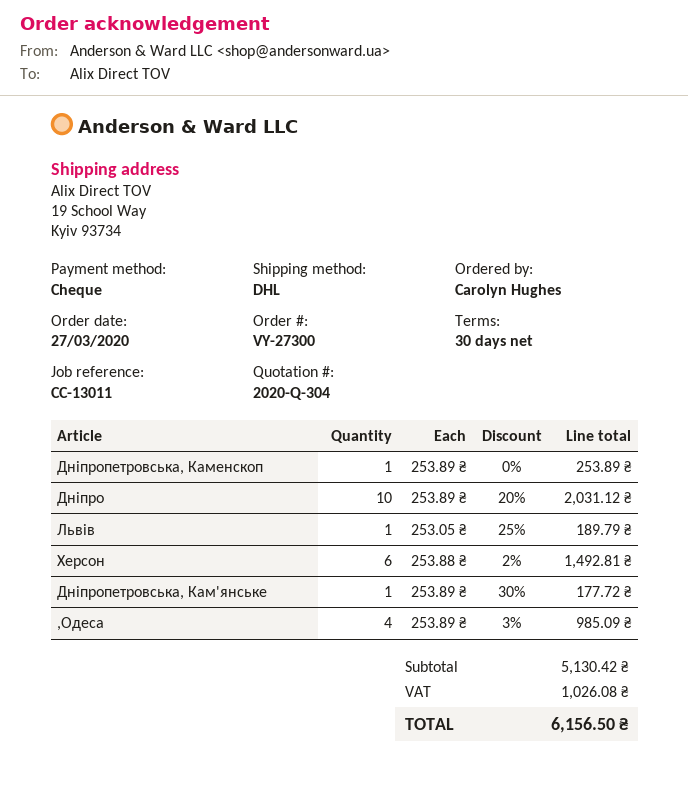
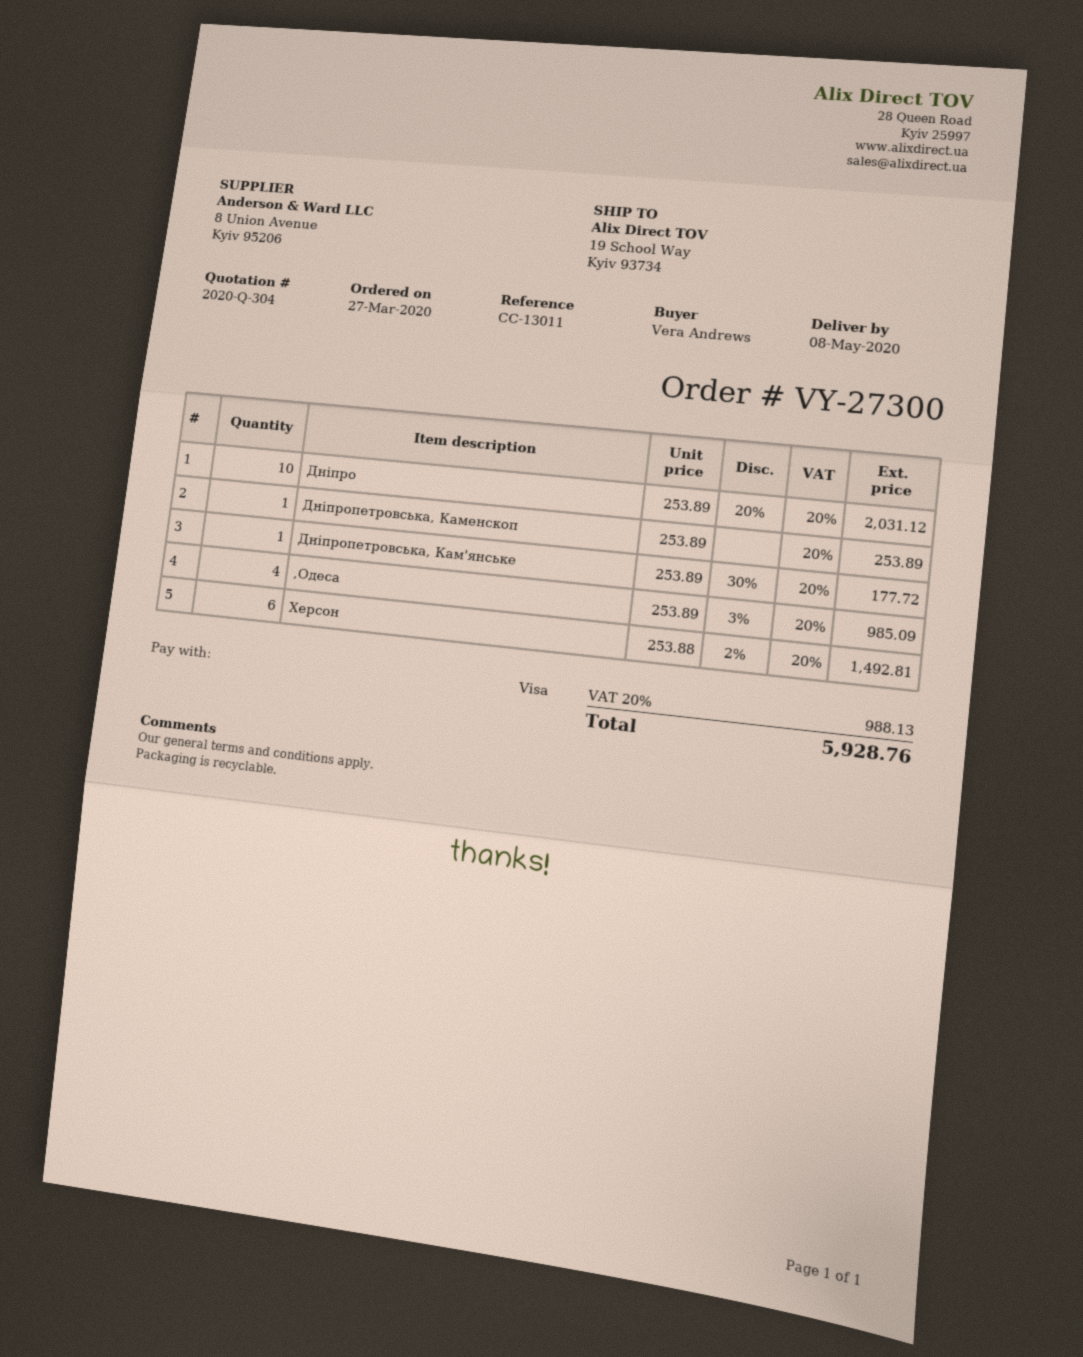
ordered by: Carolyn Hughes -> Vera Andrews
payment method: cheque -> Visa
Львів: 1 x 253.05 - 25% = 189.79 -> none
tax: 1026.08 -> 988.13
total: 6156.50 -> 5928.76

